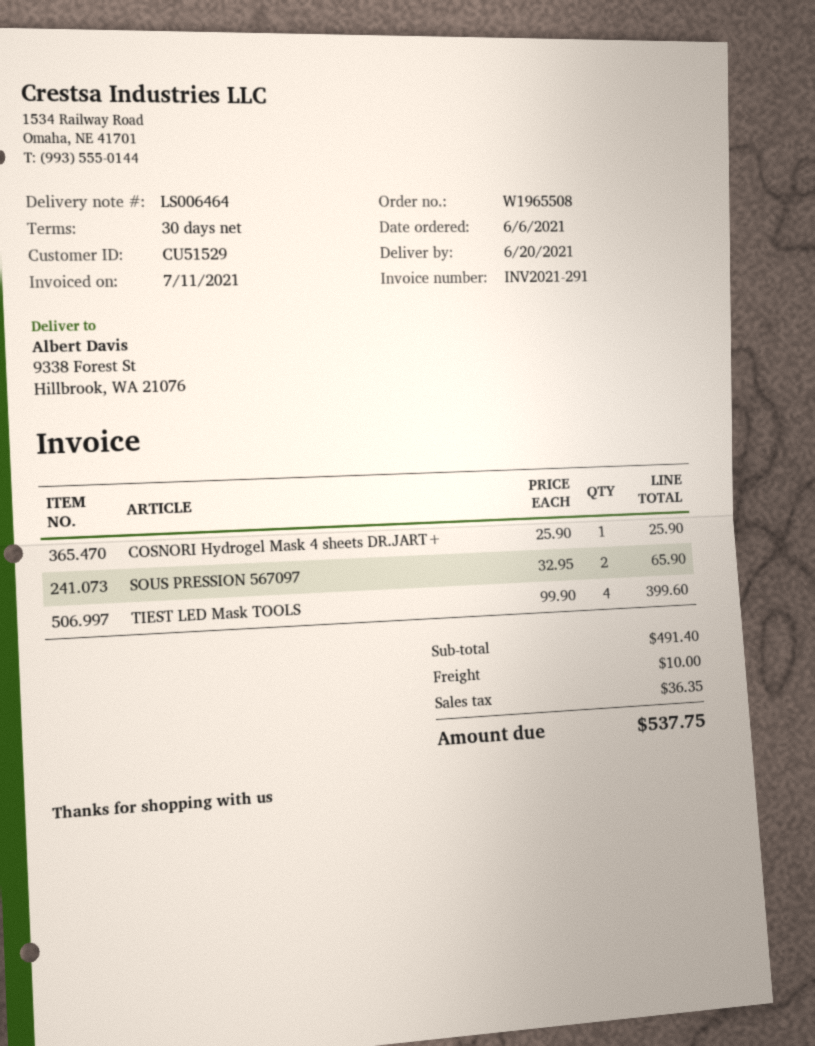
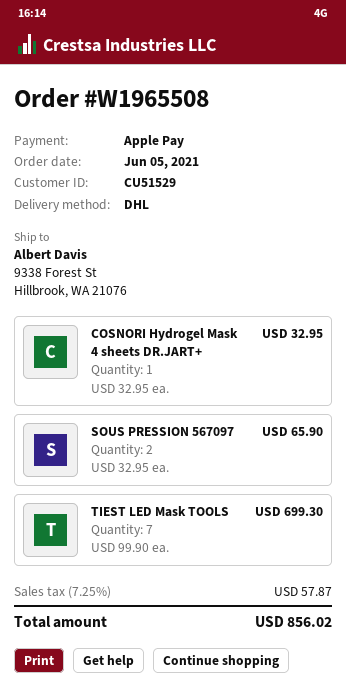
order date: 2021-06-06 -> 2021-06-05
COSNORI Hydrogel Mask 4 sheets DR.JART+: 1 x 25.90 = 25.90 -> 1 x 32.95 = 32.95
TIEST LED Mask TOOLS: 4 x 99.90 = 399.60 -> 7 x 99.90 = 699.30
shipping: 10.00 -> none
tax: 36.35 -> 57.87
total: 537.75 -> 856.02

